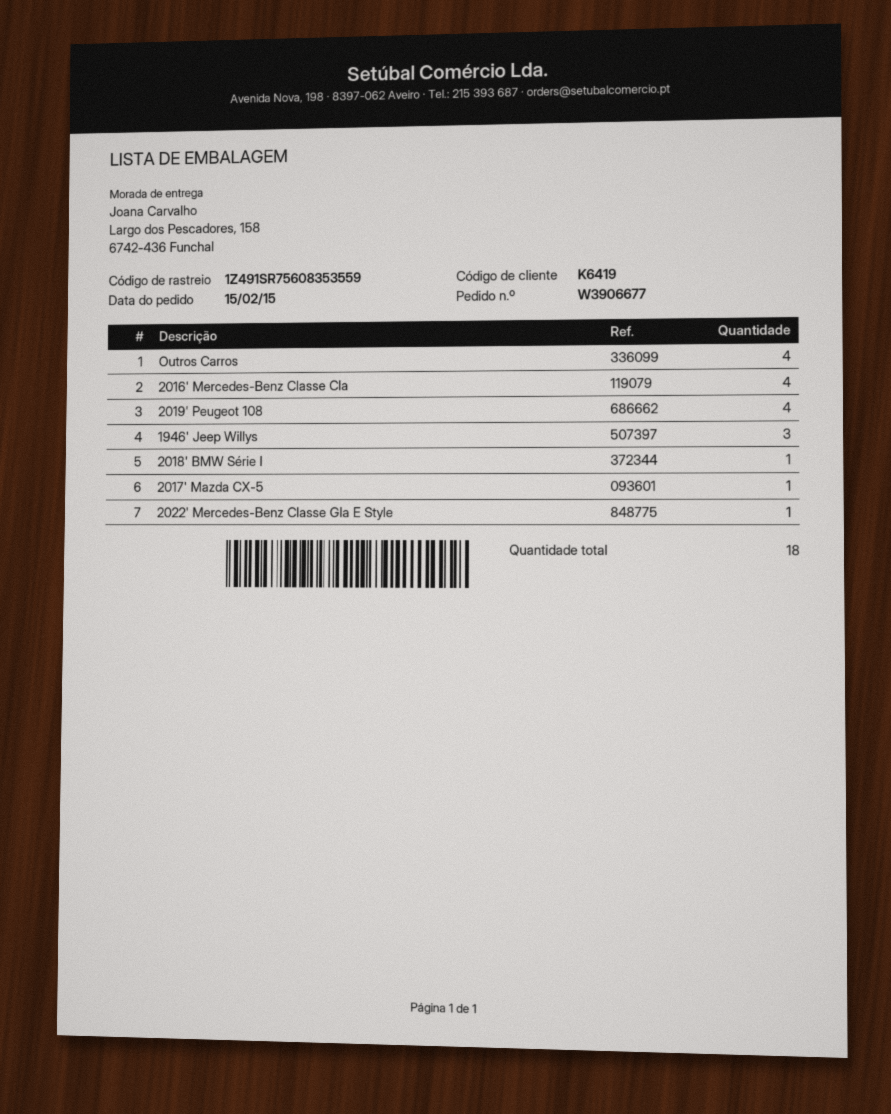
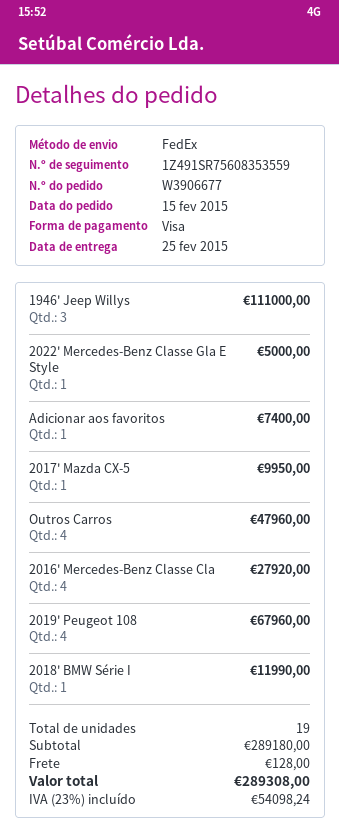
Adicionar aos favoritos: none -> 1
total quantity: 18 -> 19

